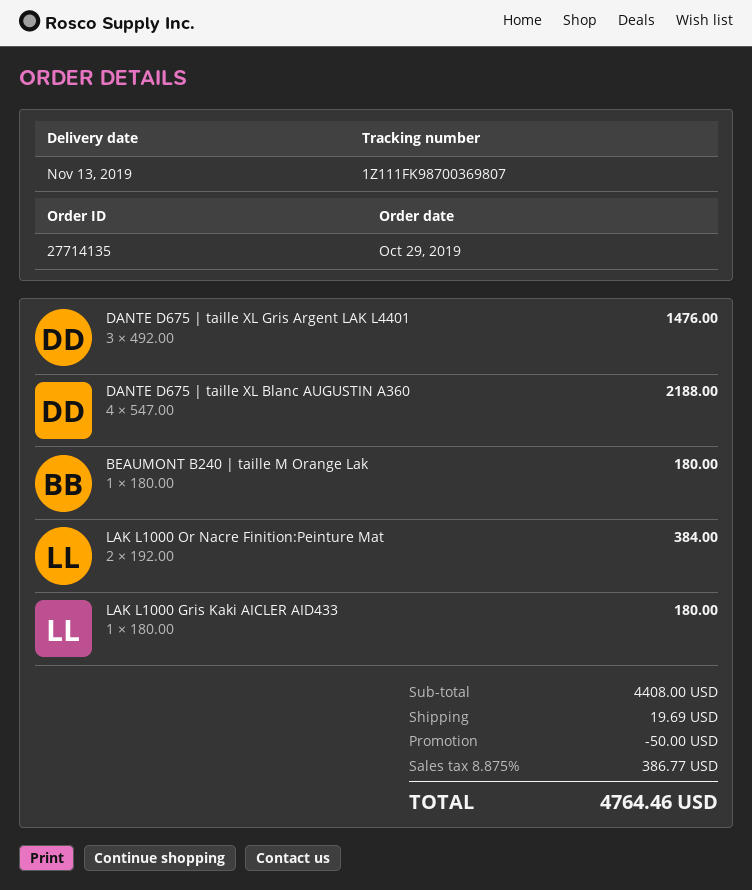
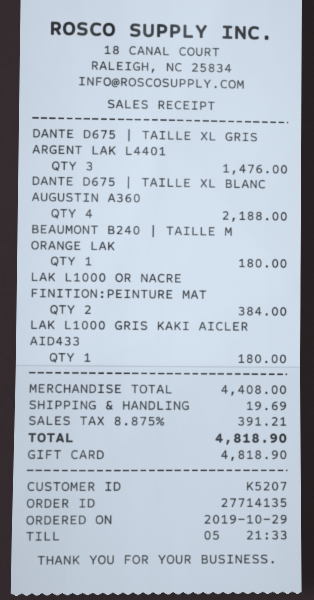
discount: 50.00 -> none
tax: 8.875% = 386.77 -> 8.875% = 391.21
total: 4764.46 -> 4818.90

